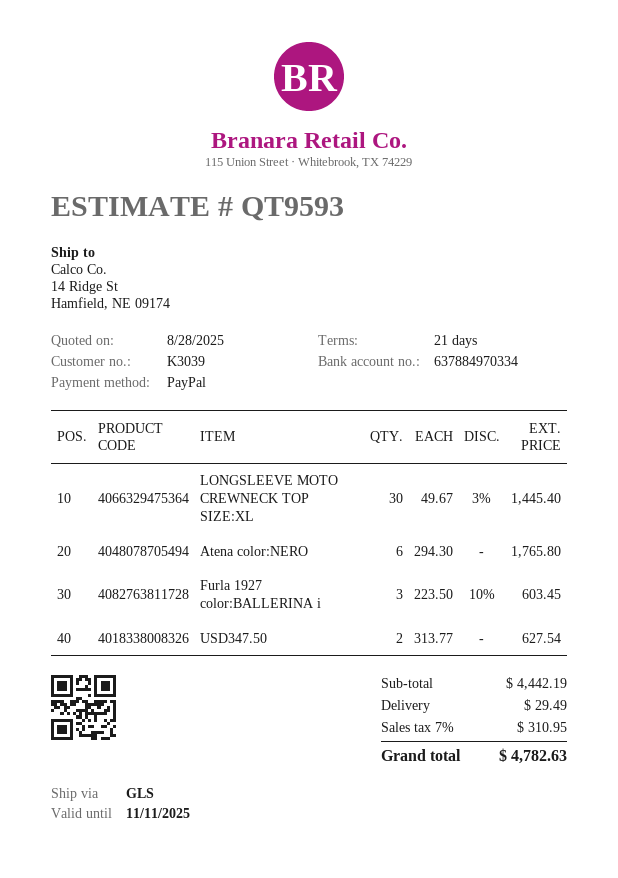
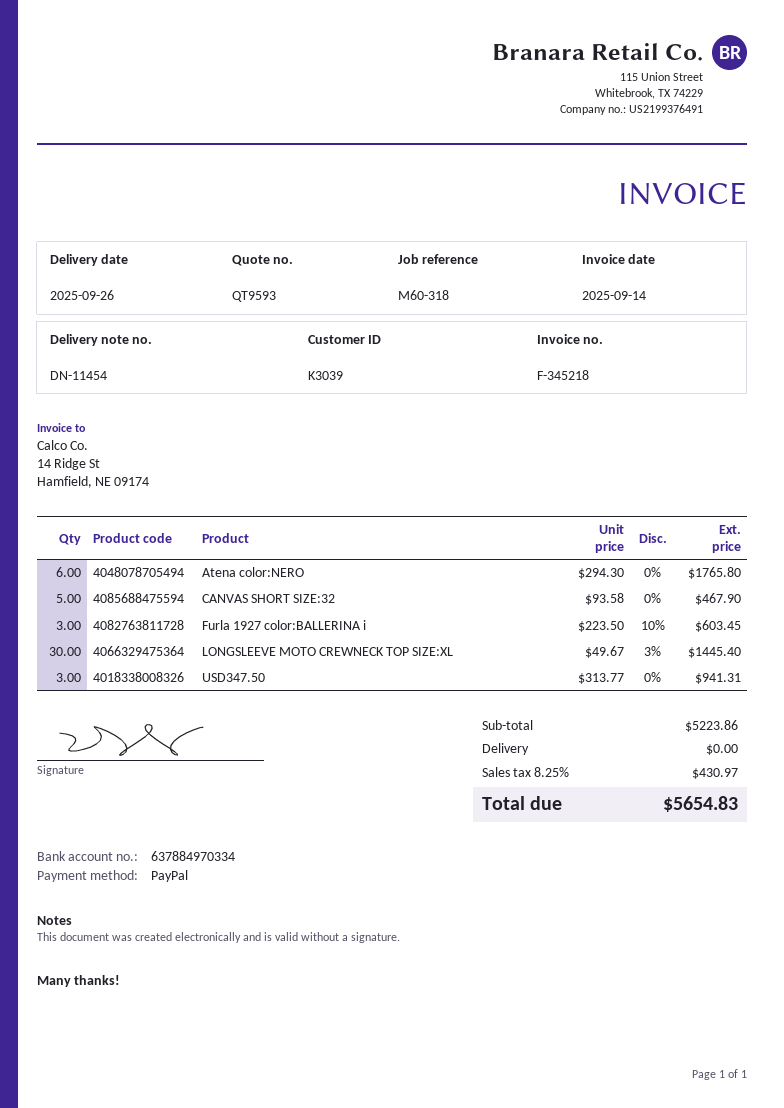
USD347.50: 2 x 313.77 = 627.54 -> 3 x 313.77 = 941.31
CANVAS SHORT SIZE:32: none -> 5 x 93.58 = 467.90
subtotal: 4442.19 -> 5223.86
shipping: 29.49 -> 0.00
tax: 7% = 310.95 -> 8.25% = 430.97
total: 4782.63 -> 5654.83

